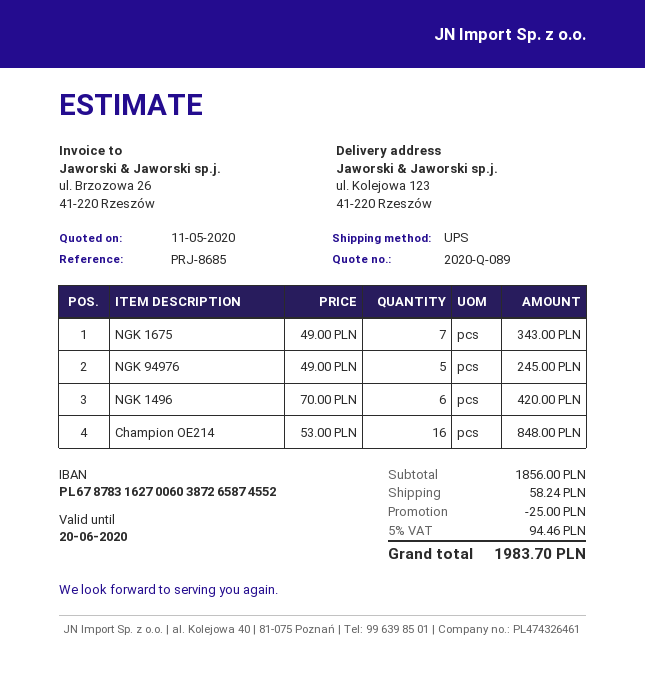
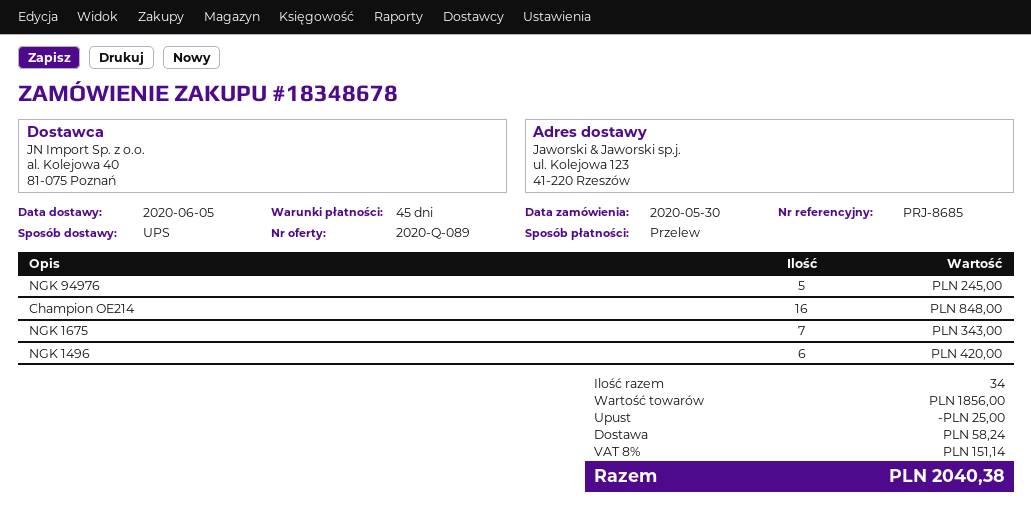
tax: 5% = 94.46 -> 8% = 151.14
total: 1983.70 -> 2040.38

